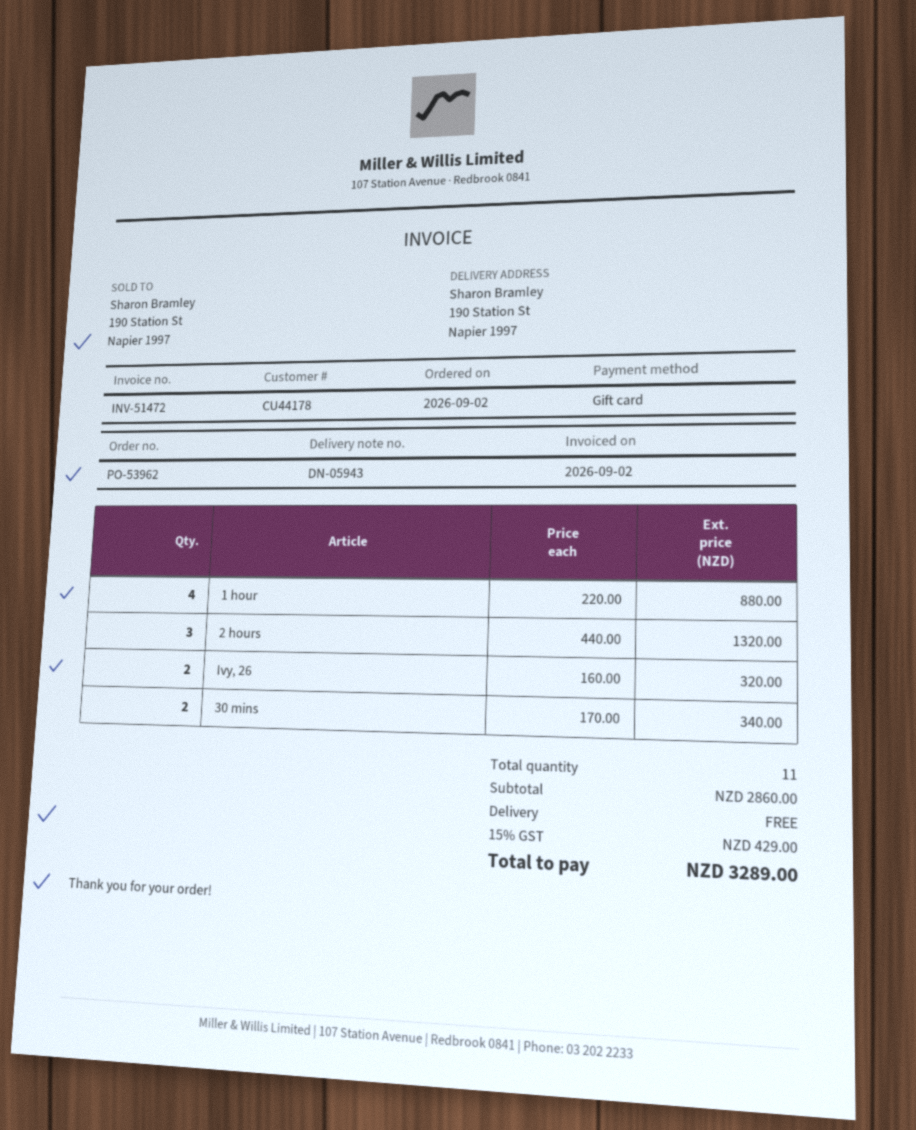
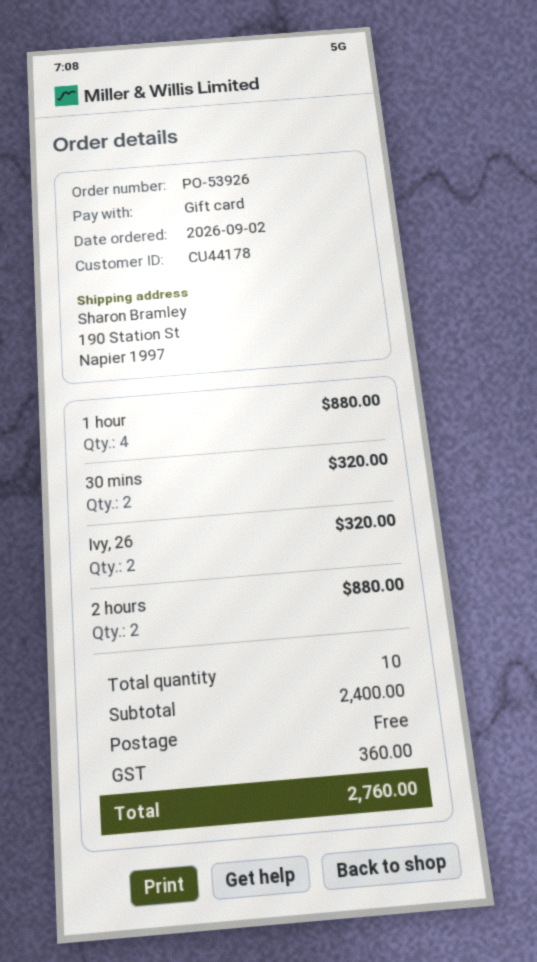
order number: PO-53962 -> PO-53926
2 hours: 3 for 1320.00 -> 2 for 880.00
30 mins: 2 for 340.00 -> 2 for 320.00
total quantity: 11 -> 10
subtotal: 2860.00 -> 2400.00
tax: 429.00 -> 360.00
total: 3289.00 -> 2760.00

